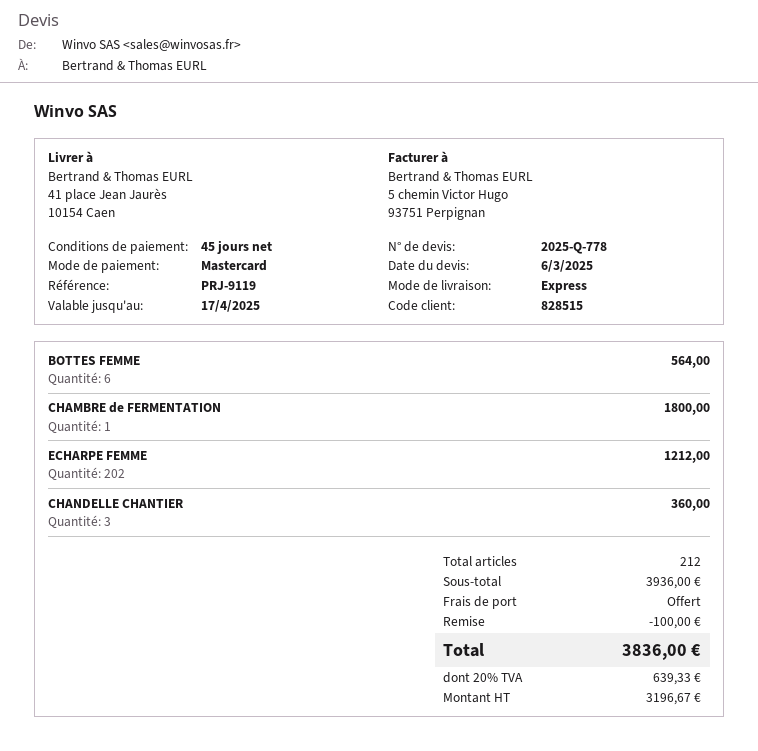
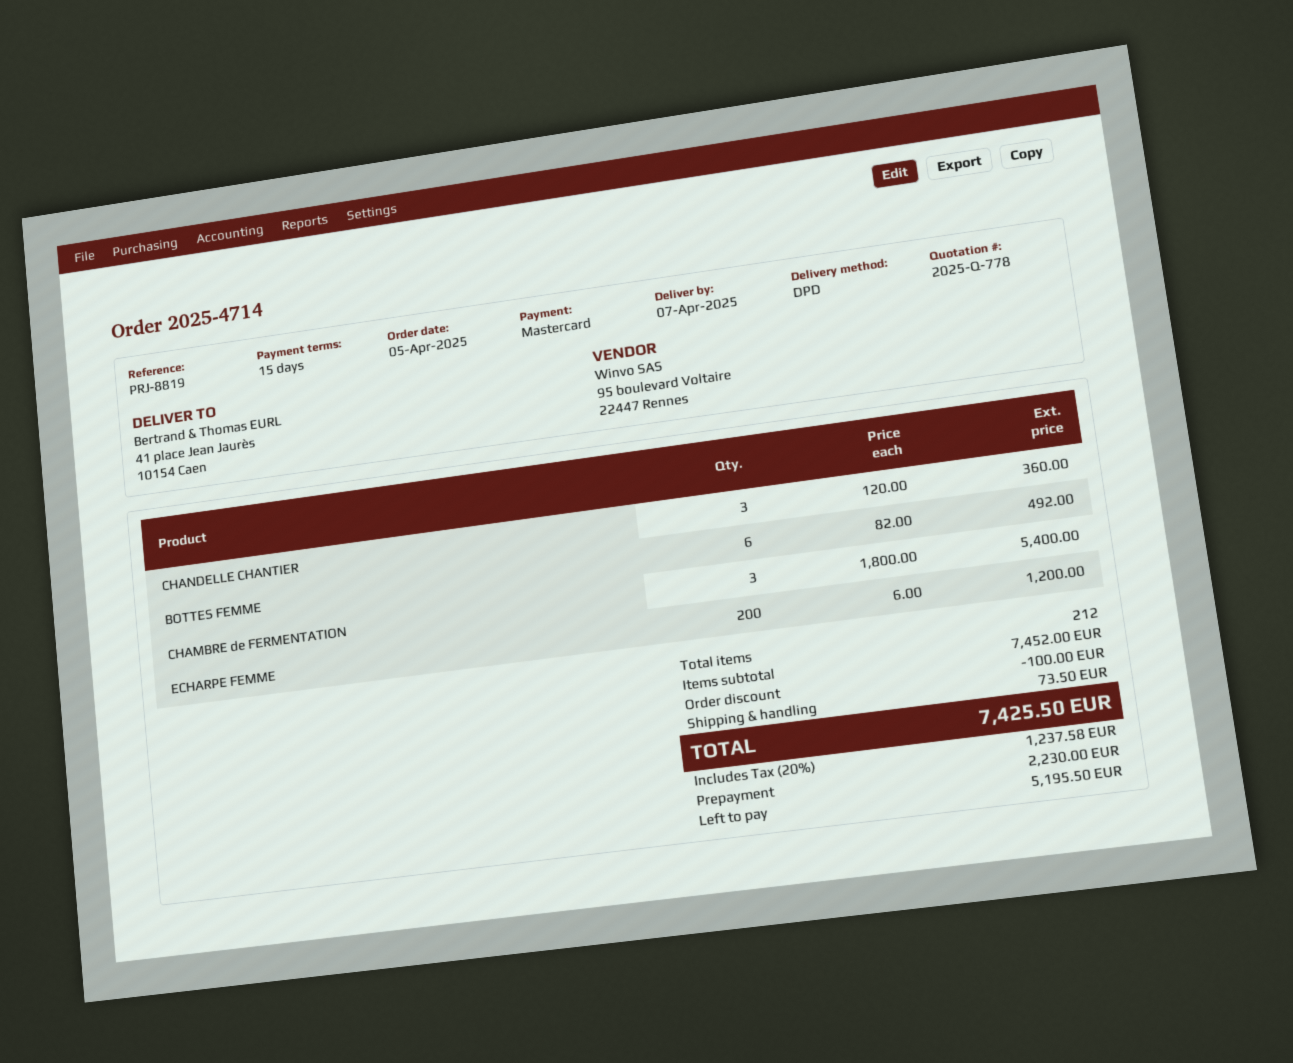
payment terms: 45 days -> 15 days
reference: PRJ-9119 -> PRJ-8819
shipping method: express -> DPD
BOTTES FEMME: 6 for 564.00 -> 6 for 492.00
CHAMBRE de FERMENTATION: 1 for 1800.00 -> 3 for 5400.00
ECHARPE FEMME: 202 for 1212.00 -> 200 for 1200.00
subtotal: 3936.00 -> 7452.00
shipping: 0.00 -> 73.50
tax: 20% = 639.33 -> 20% = 1237.58
total: 3836.00 -> 7425.50

